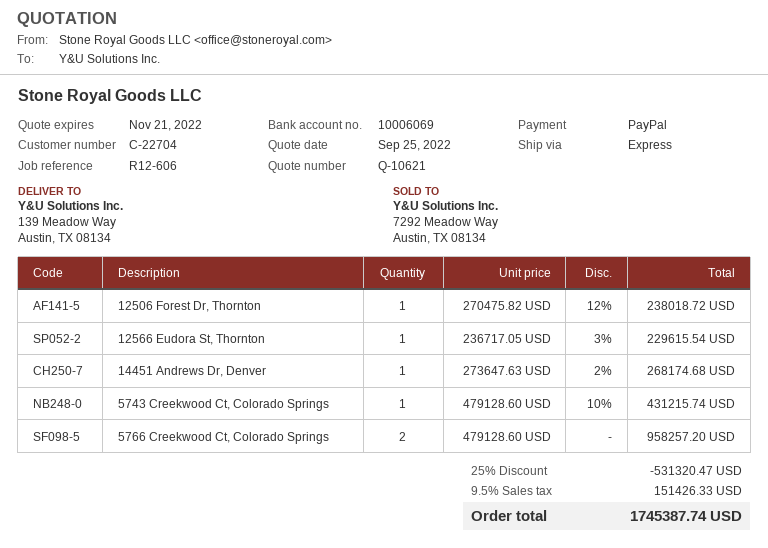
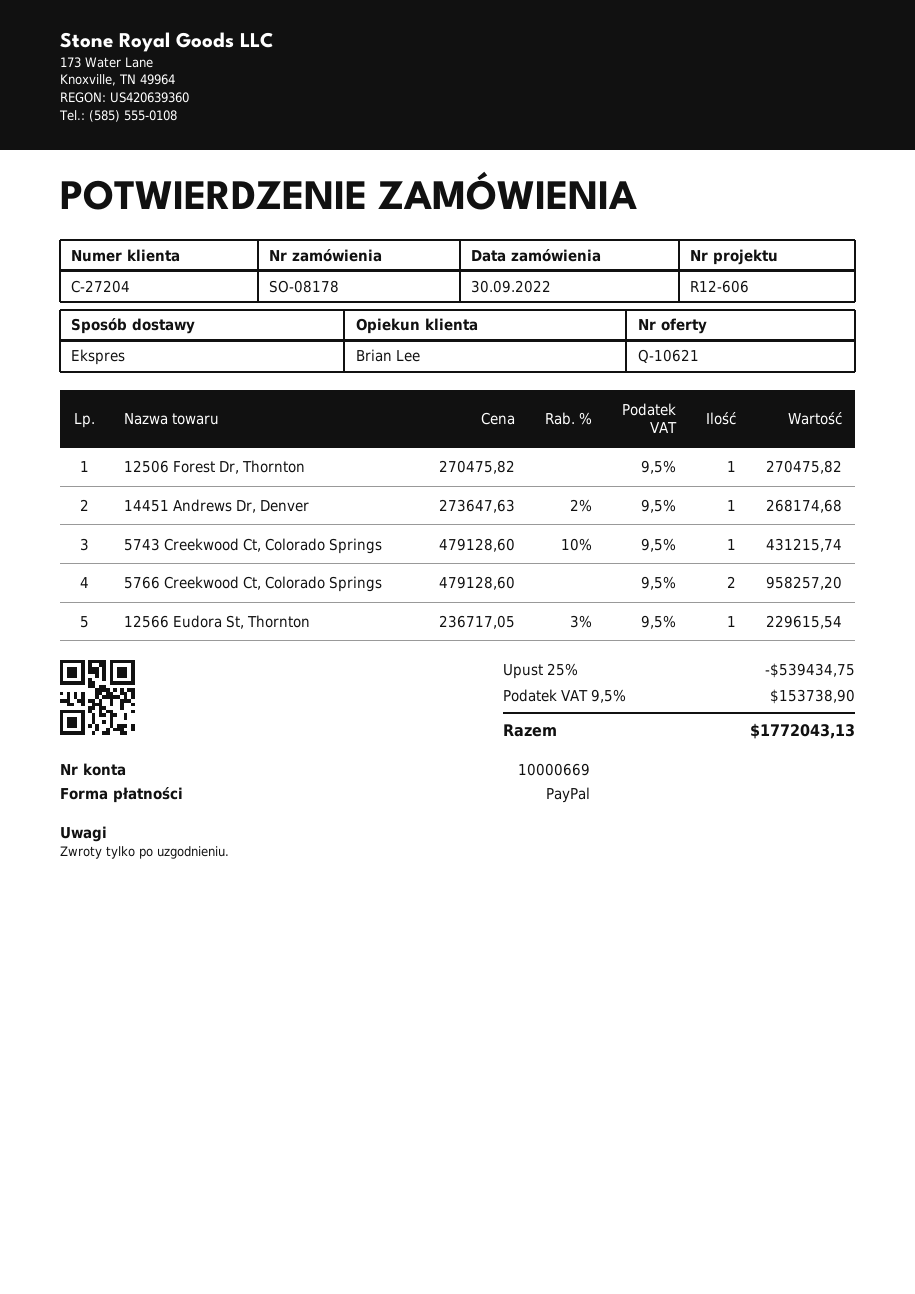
customer number: C-22704 -> C-27204
bank account: 10006069 -> 10000669
12506 Forest Dr, Thornton: 1 x 270475.82 - 12% = 238018.72 -> 1 x 270475.82 = 270475.82
discount: 25% = 531320.47 -> 25% = 539434.75
tax: 9.5% = 151426.33 -> 9.5% = 153738.90
total: 1745387.74 -> 1772043.13

